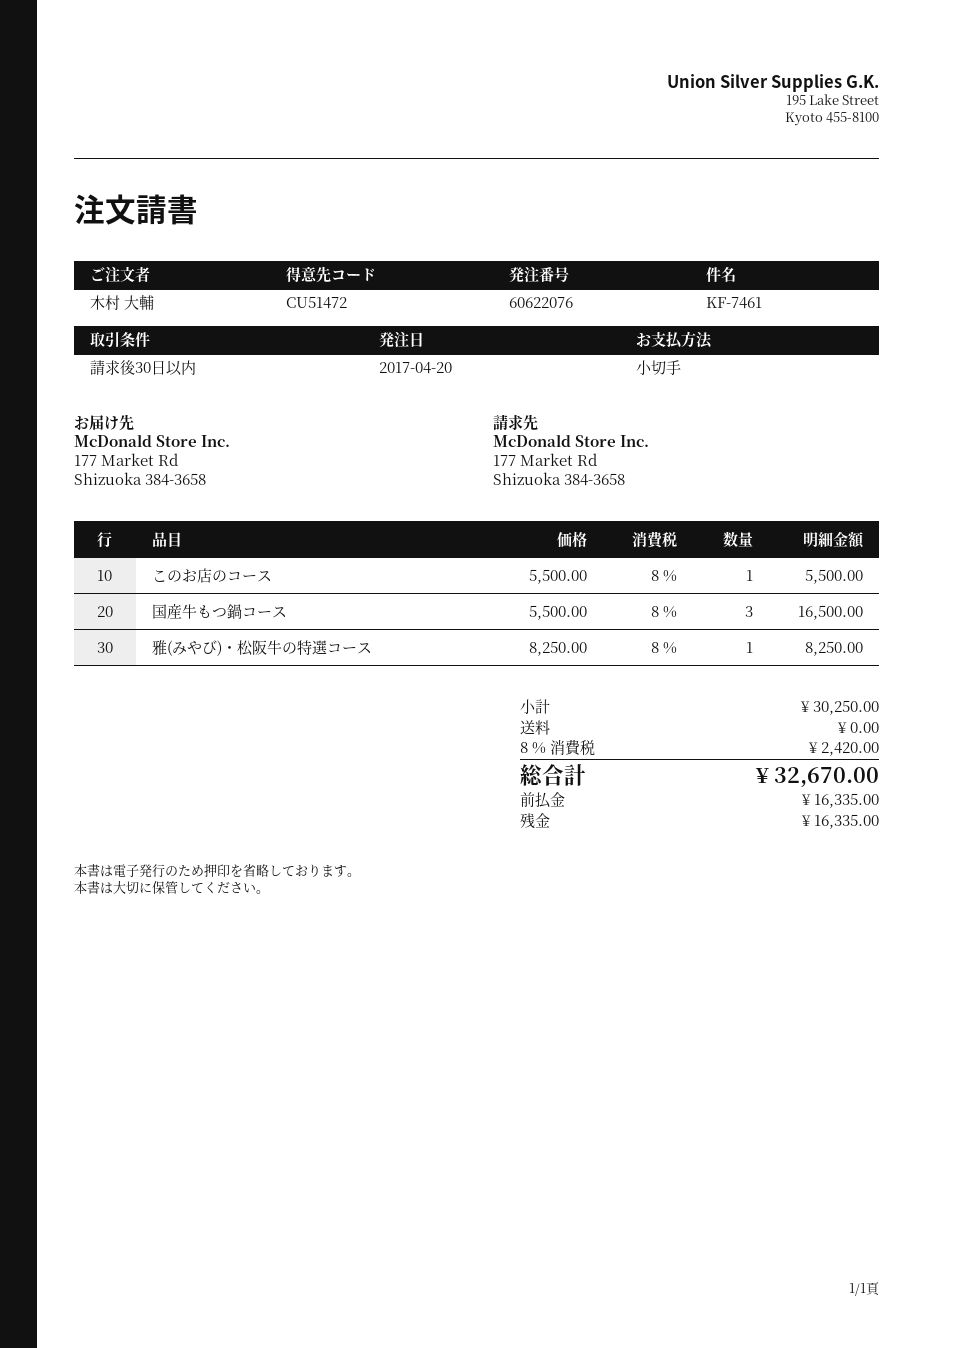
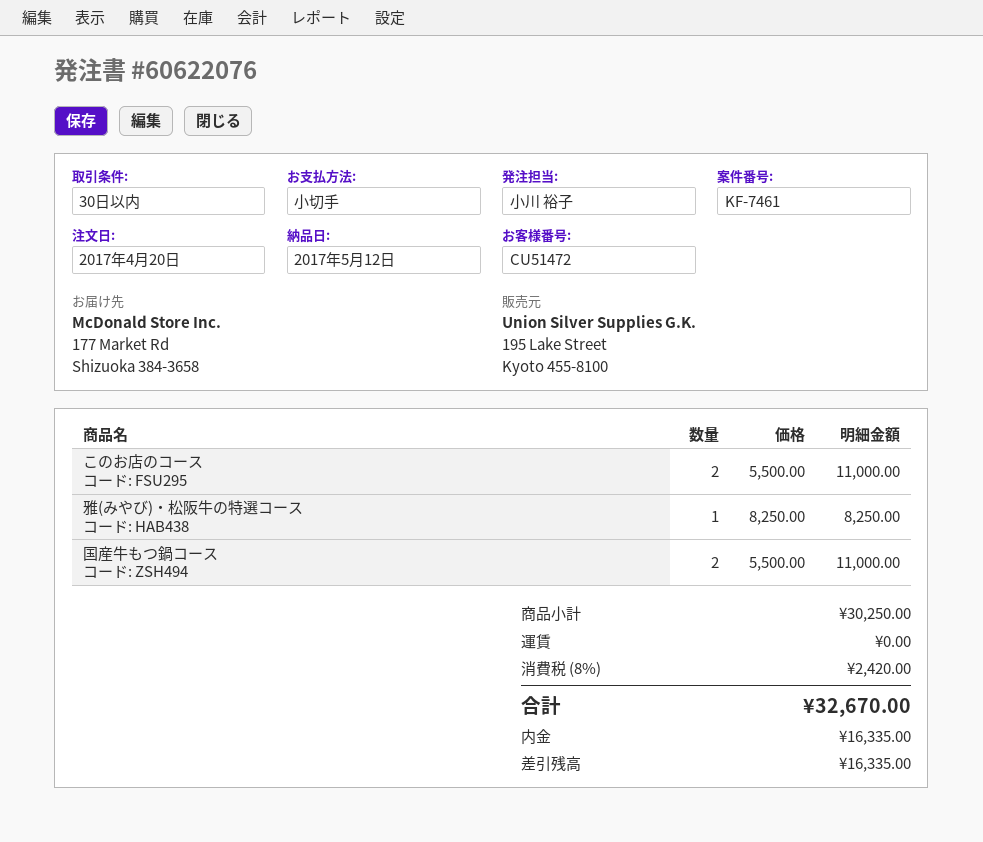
ordered by: 木村 大輔 -> 小川 裕子
このお店のコース: 1 x 5500.00 = 5500.00 -> 2 x 5500.00 = 11000.00
国産牛もつ鍋コース: 3 x 5500.00 = 16500.00 -> 2 x 5500.00 = 11000.00

